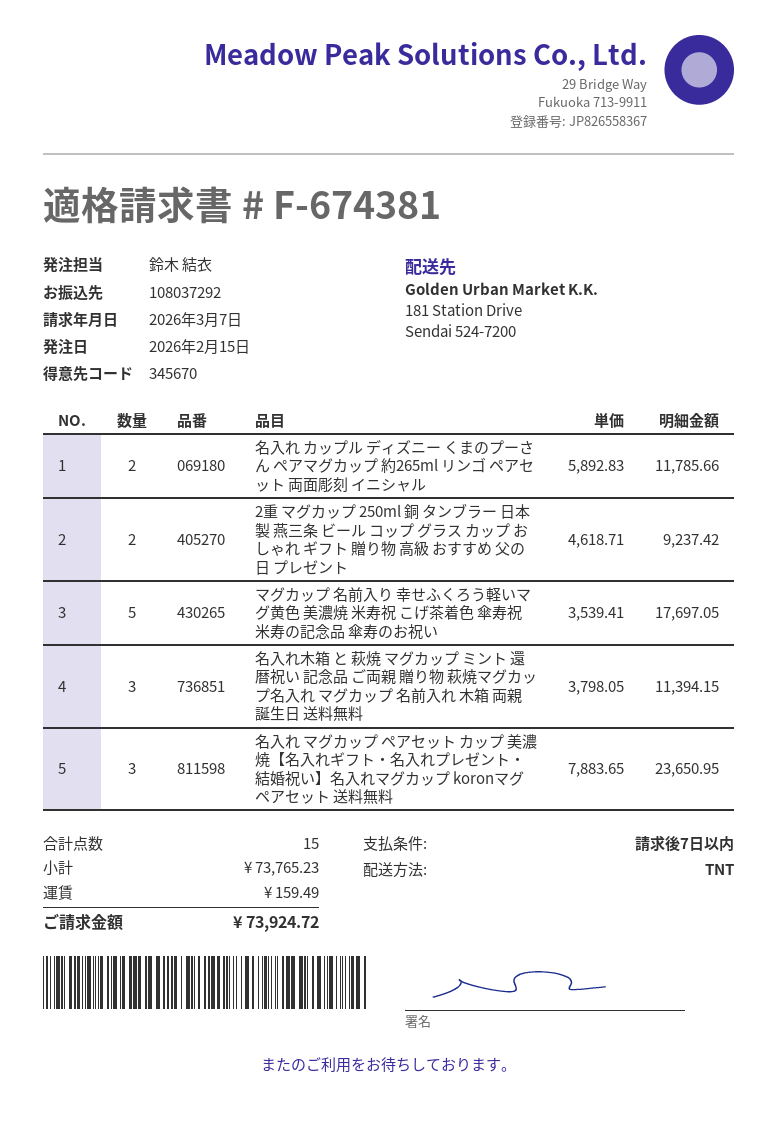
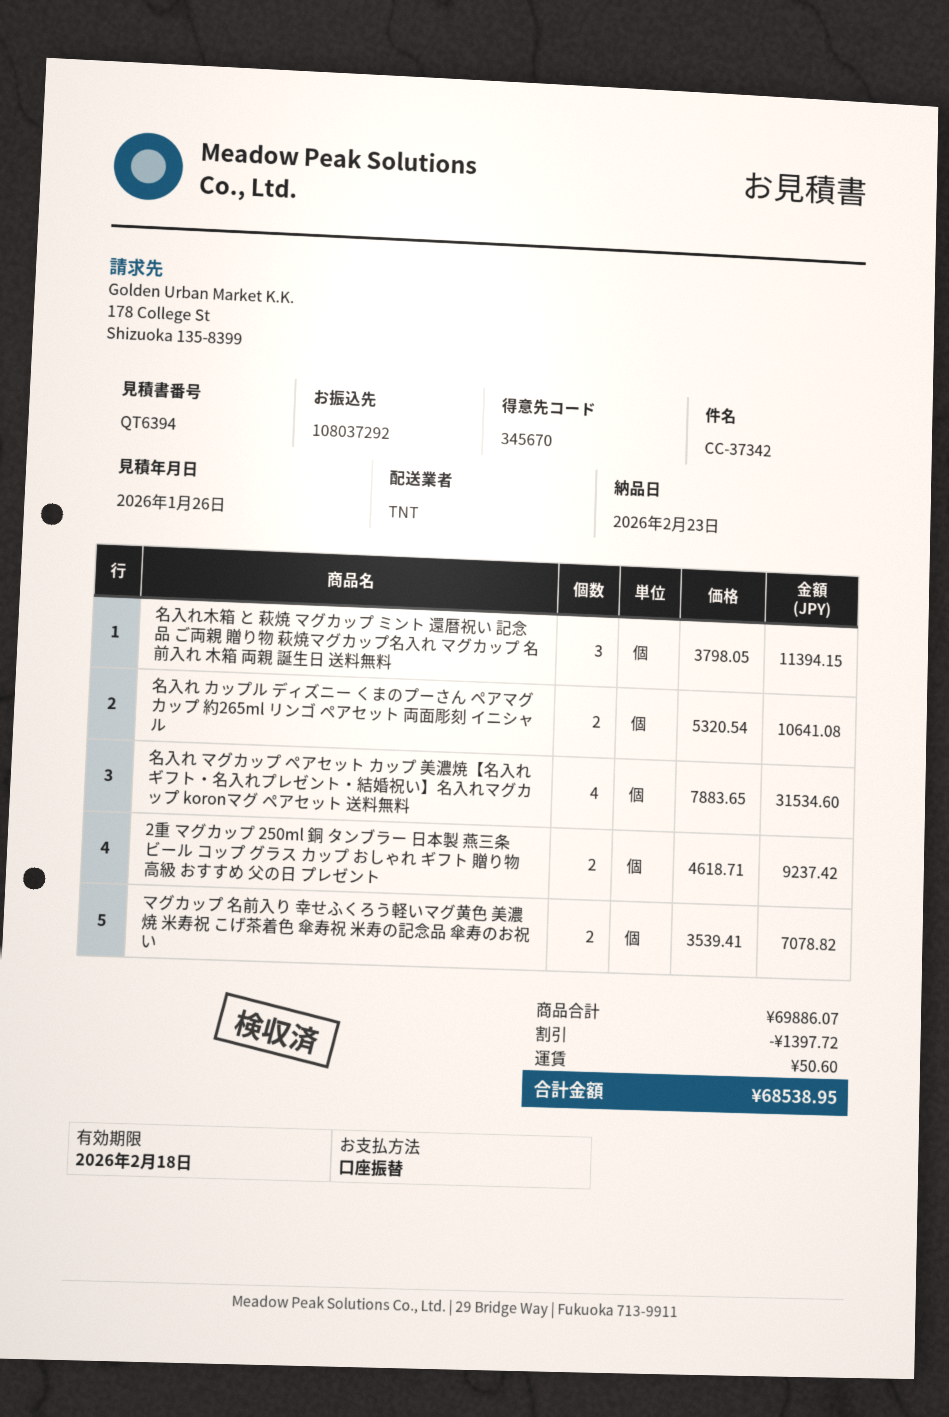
名入れ カップル ディズニー くまのプーさん ペアマグカップ 約265ml リンゴ ペアセット 両面彫刻 イニシャル: 2 x 5892.83 = 11785.66 -> 2 x 5320.54 = 10641.08
マグカップ 名前入り 幸せふくろう軽いマグ黄色 美濃焼 米寿祝 こげ茶着色 傘寿祝 米寿の記念品 傘寿のお祝い: 5 x 3539.41 = 17697.05 -> 2 x 3539.41 = 7078.82
名入れ マグカップ ペアセット カップ 美濃焼【名入れギフト・名入れプレゼント・結婚祝い】名入れマグカップ koronマグ ペアセット 送料無料: 3 x 7883.65 = 23650.95 -> 4 x 7883.65 = 31534.60
subtotal: 73765.23 -> 69886.07
discount: none -> 1397.72
shipping: 159.49 -> 50.60
total: 73924.72 -> 68538.95

